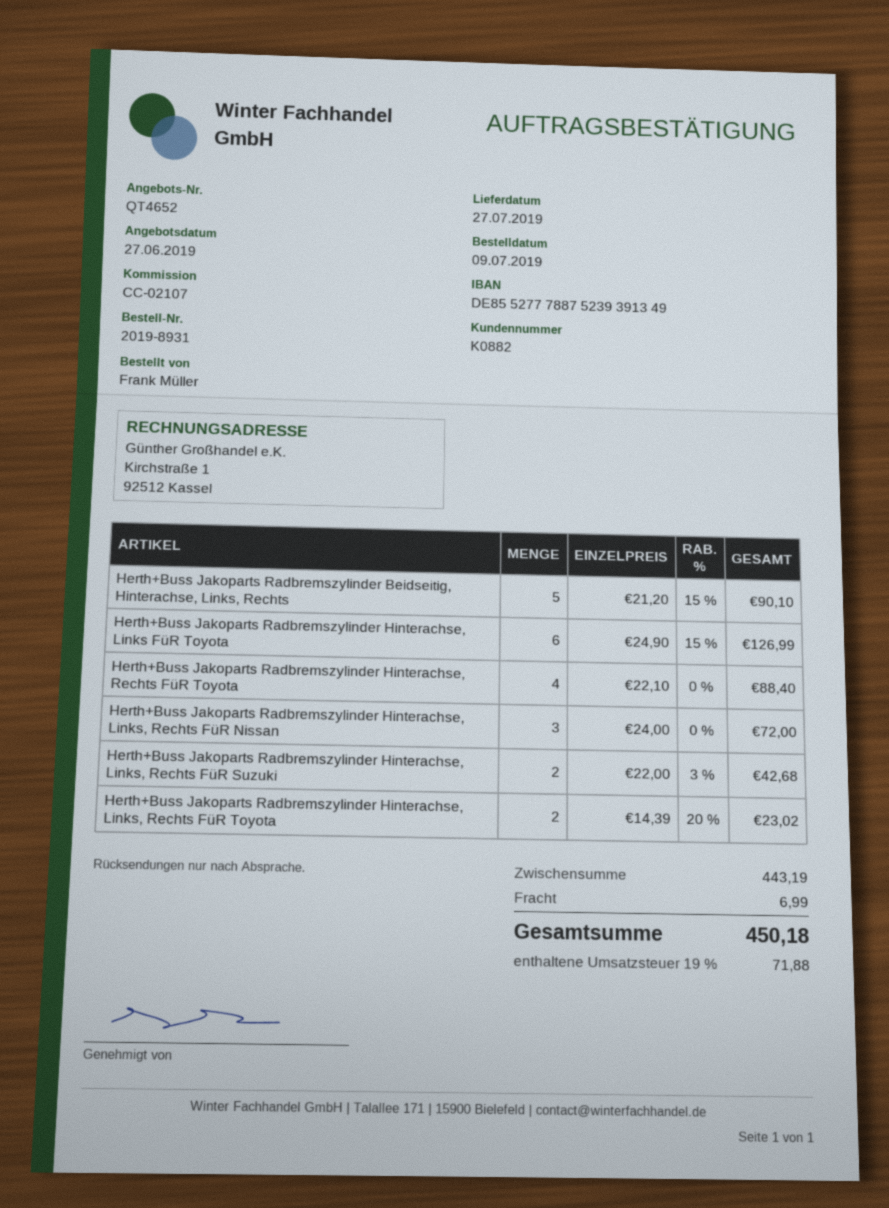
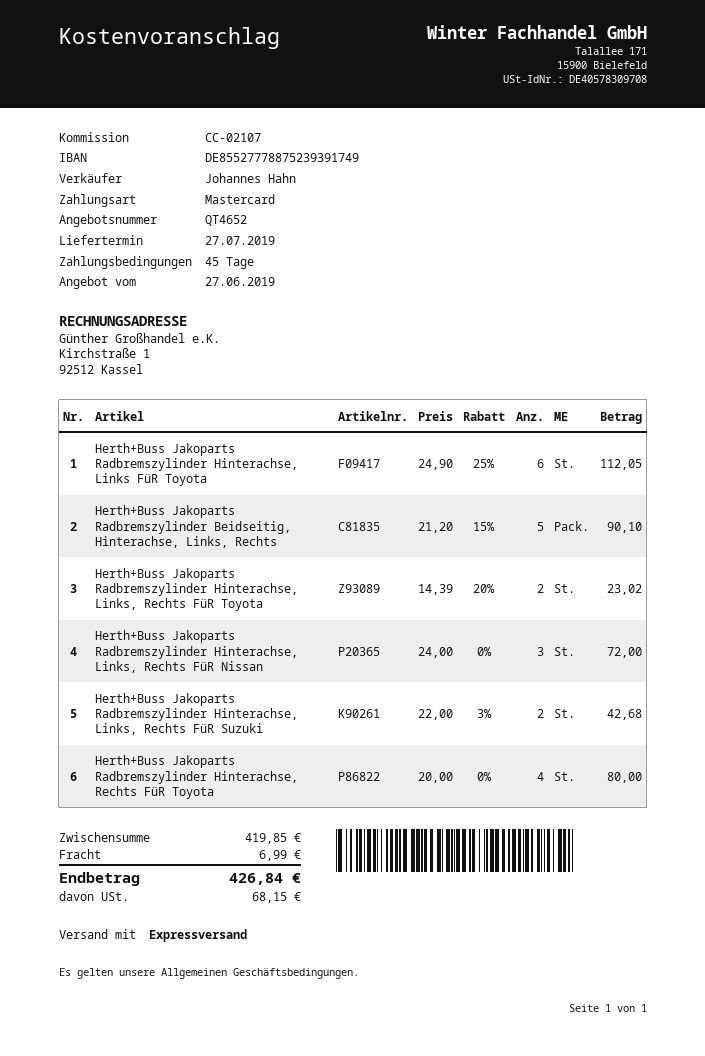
bank account: DE85527778875239391349 -> DE85527778875239391749
Herth+Buss Jakoparts Radbremszylinder Hinterachse, Links FüR Toyota: 6 x 24.90 - 15% = 126.99 -> 6 x 24.90 - 25% = 112.05
Herth+Buss Jakoparts Radbremszylinder Hinterachse, Rechts FüR Toyota: 4 x 22.10 = 88.40 -> 4 x 20.00 = 80.00
subtotal: 443.19 -> 419.85
tax: 71.88 -> 68.15
total: 450.18 -> 426.84

